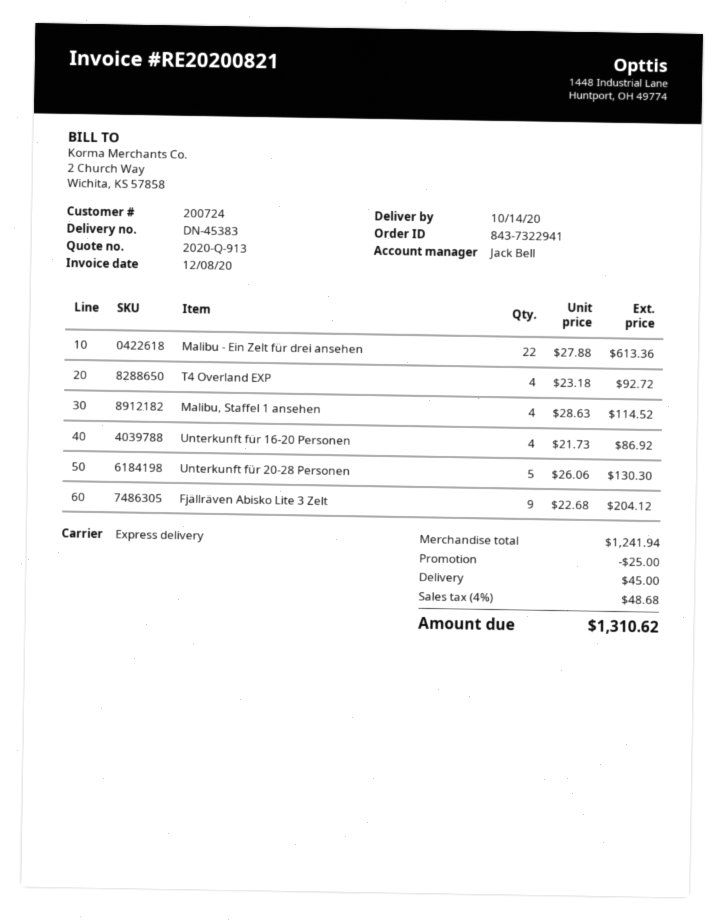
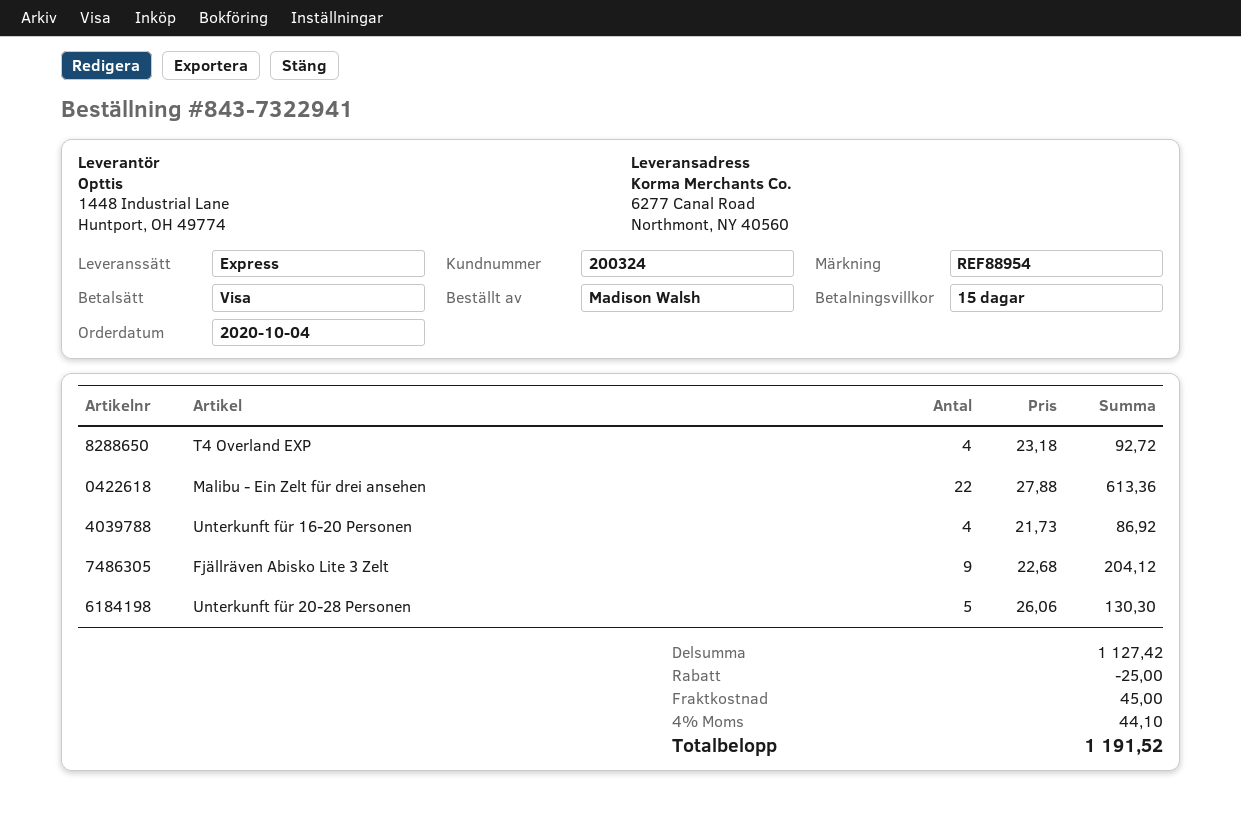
customer number: 200724 -> 200324
Malibu, Staffel 1 ansehen: 4 x 28.63 = 114.52 -> none
subtotal: 1241.94 -> 1127.42
tax: 4% = 48.68 -> 4% = 44.10
total: 1310.62 -> 1191.52

